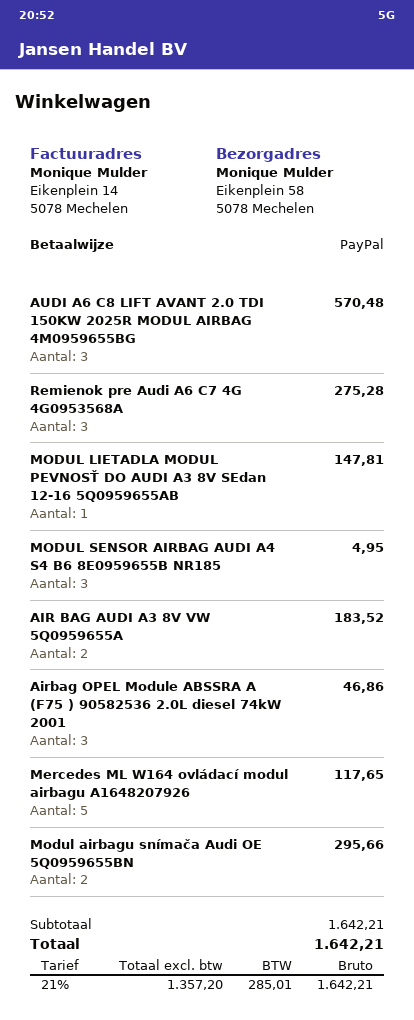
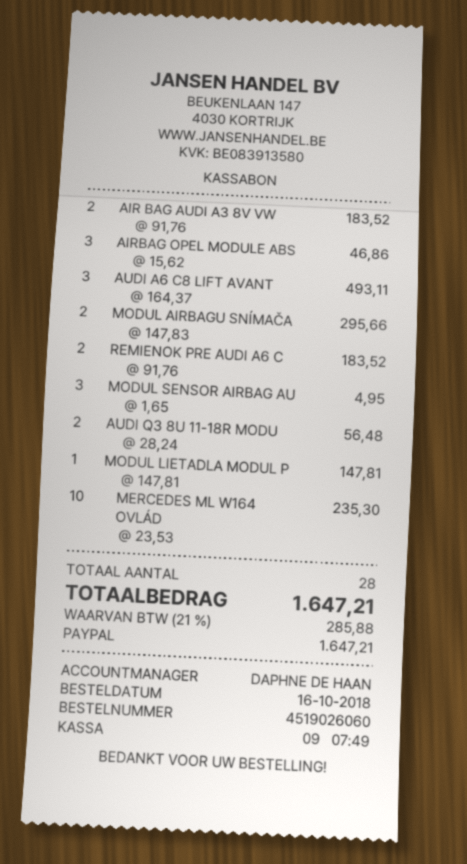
AUDI A6 C8 LIFT AVANT 2.0 TDI 150KW 2025R MODUL AIRBAG 4M0959655BG: 3 for 570.48 -> 3 for 493.11
Remienok pre Audi A6 C7 4G 4G0953568A: 3 for 275.28 -> 2 for 183.52
Mercedes ML W164 ovládací modul airbagu A1648207926: 5 for 117.65 -> 10 for 235.30
AUDI Q3 8U 11-18R MODU: none -> 2 for 56.48
tax: 21% = 285.01 -> 21% = 285.88
total: 1642.21 -> 1647.21

